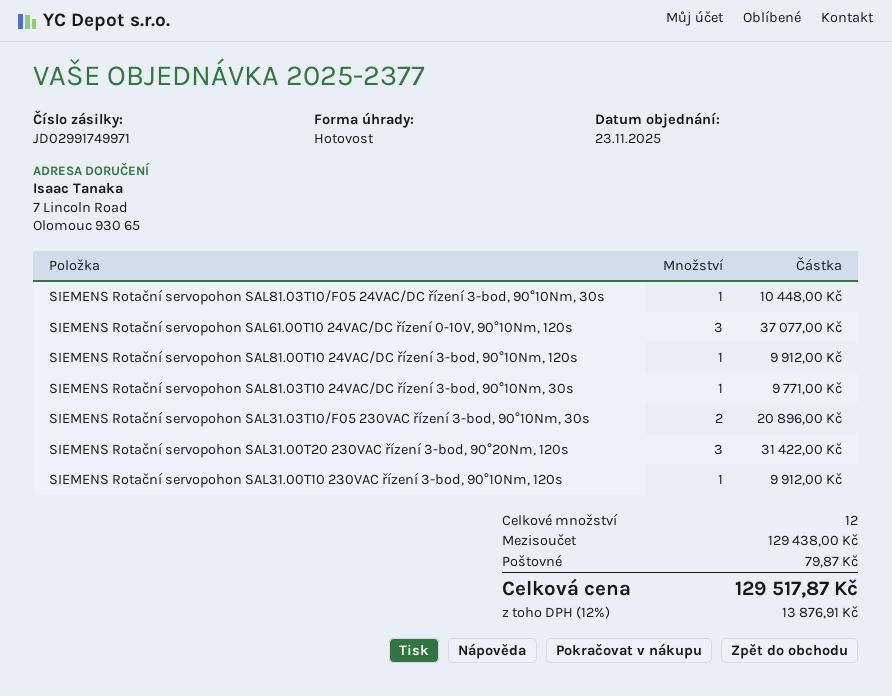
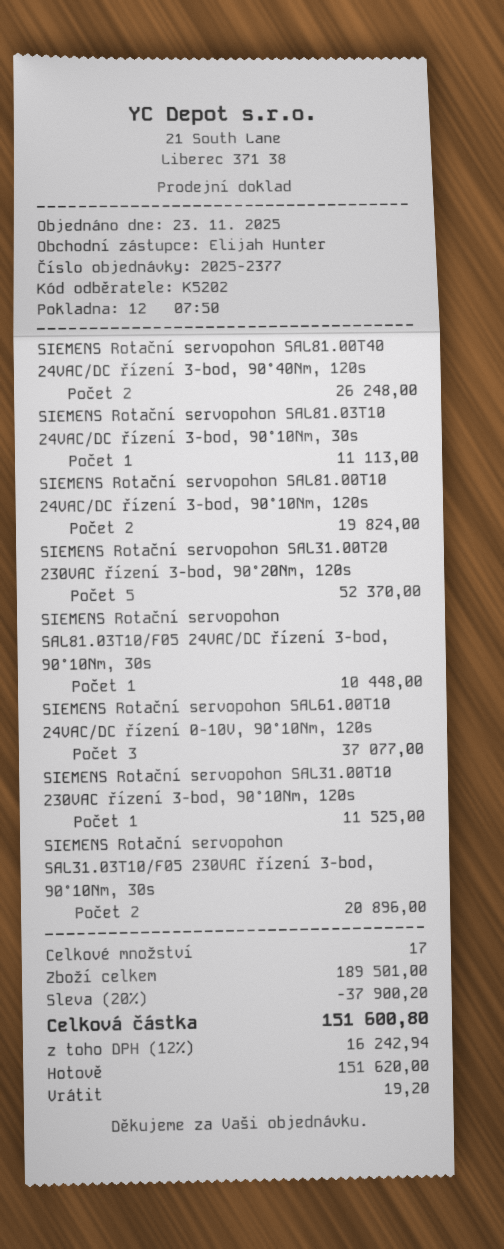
SIEMENS Rotační servopohon SAL81.00T10 24VAC/DC řízení 3-bod, 90°10Nm, 120s: 1 for 9912.00 -> 2 for 19824.00
SIEMENS Rotační servopohon SAL81.03T10 24VAC/DC řízení 3-bod, 90°10Nm, 30s: 1 for 9771.00 -> 1 for 11113.00
SIEMENS Rotační servopohon SAL31.00T20 230VAC řízení 3-bod, 90°20Nm, 120s: 3 for 31422.00 -> 5 for 52370.00
SIEMENS Rotační servopohon SAL31.00T10 230VAC řízení 3-bod, 90°10Nm, 120s: 1 for 9912.00 -> 1 for 11525.00
SIEMENS Rotační servopohon SAL81.00T40 24VAC/DC řízení 3-bod, 90°40Nm, 120s: none -> 2 for 26248.00
total quantity: 12 -> 17
subtotal: 129438.00 -> 189501.00
discount: none -> 20% = 37900.20
shipping: 79.87 -> none
tax: 12% = 13876.91 -> 12% = 16242.94
total: 129517.87 -> 151600.80

